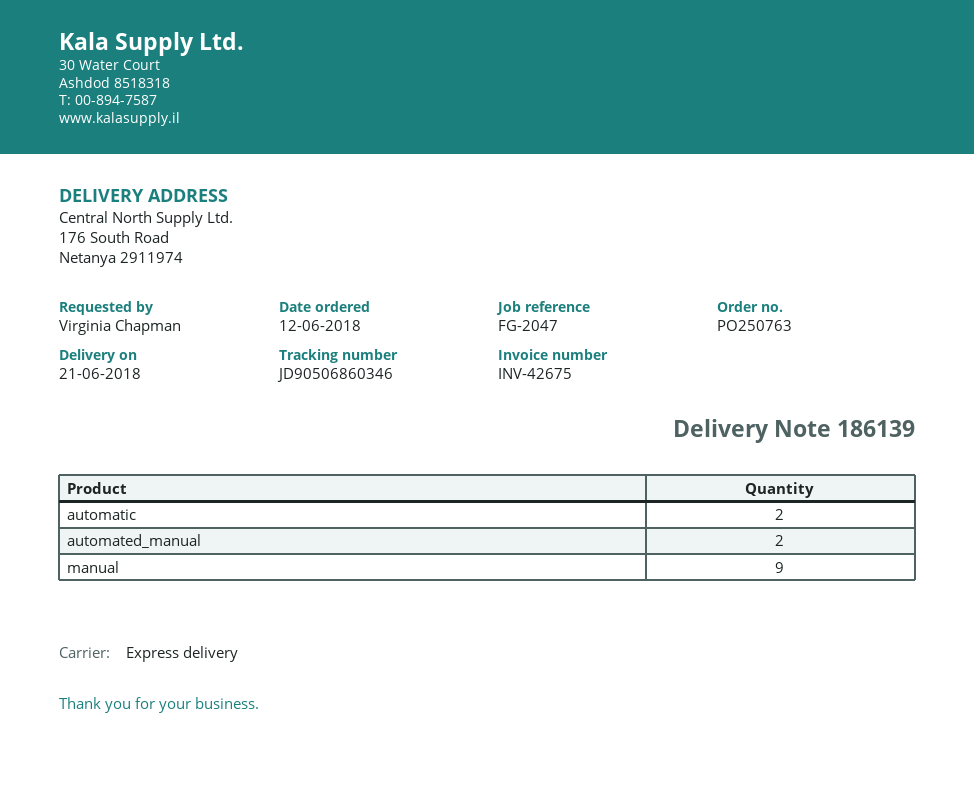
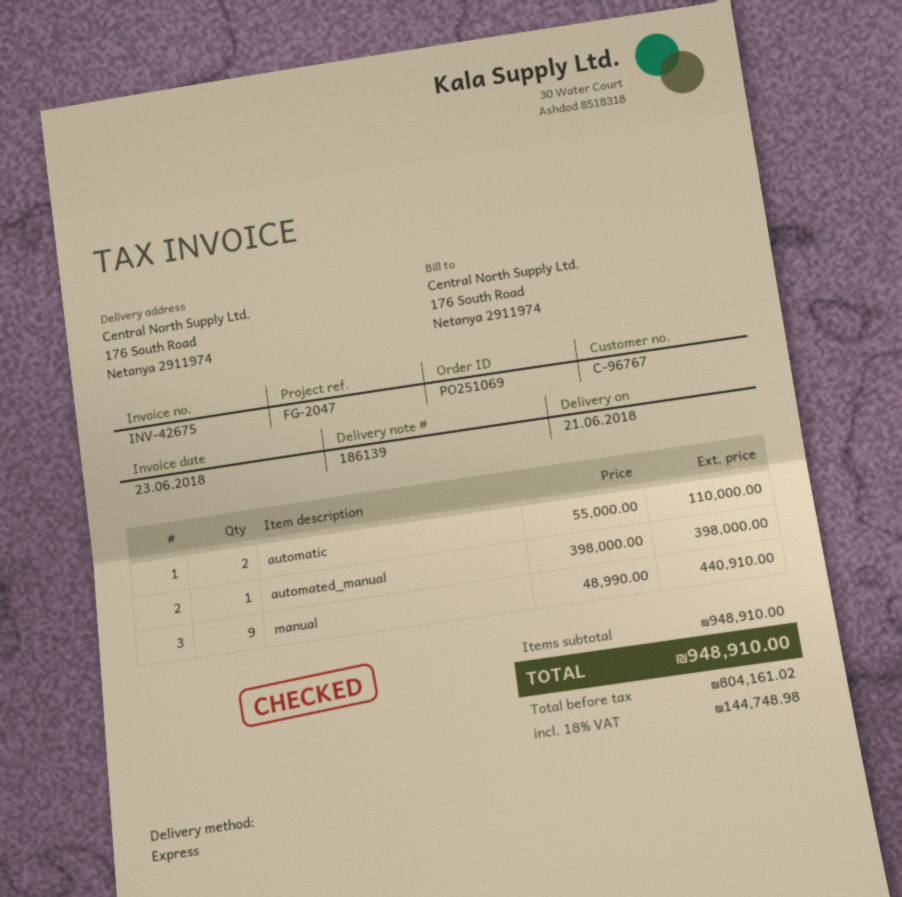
order number: PO250763 -> PO251069
automated_manual: 2 -> 1

